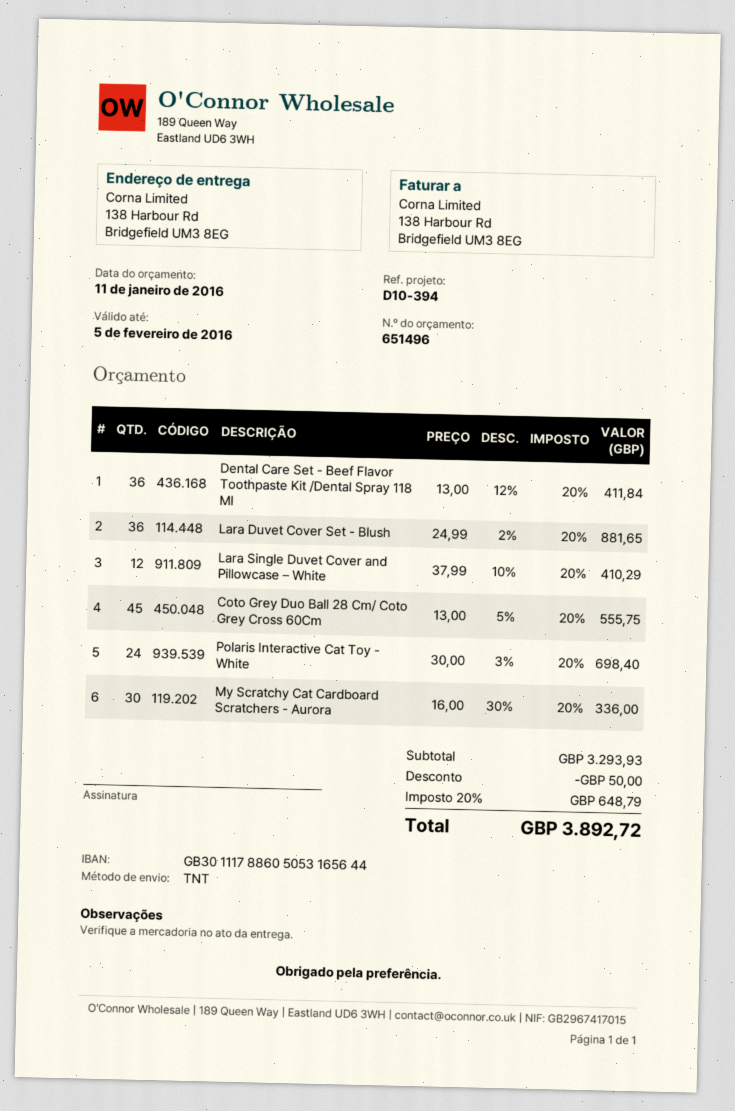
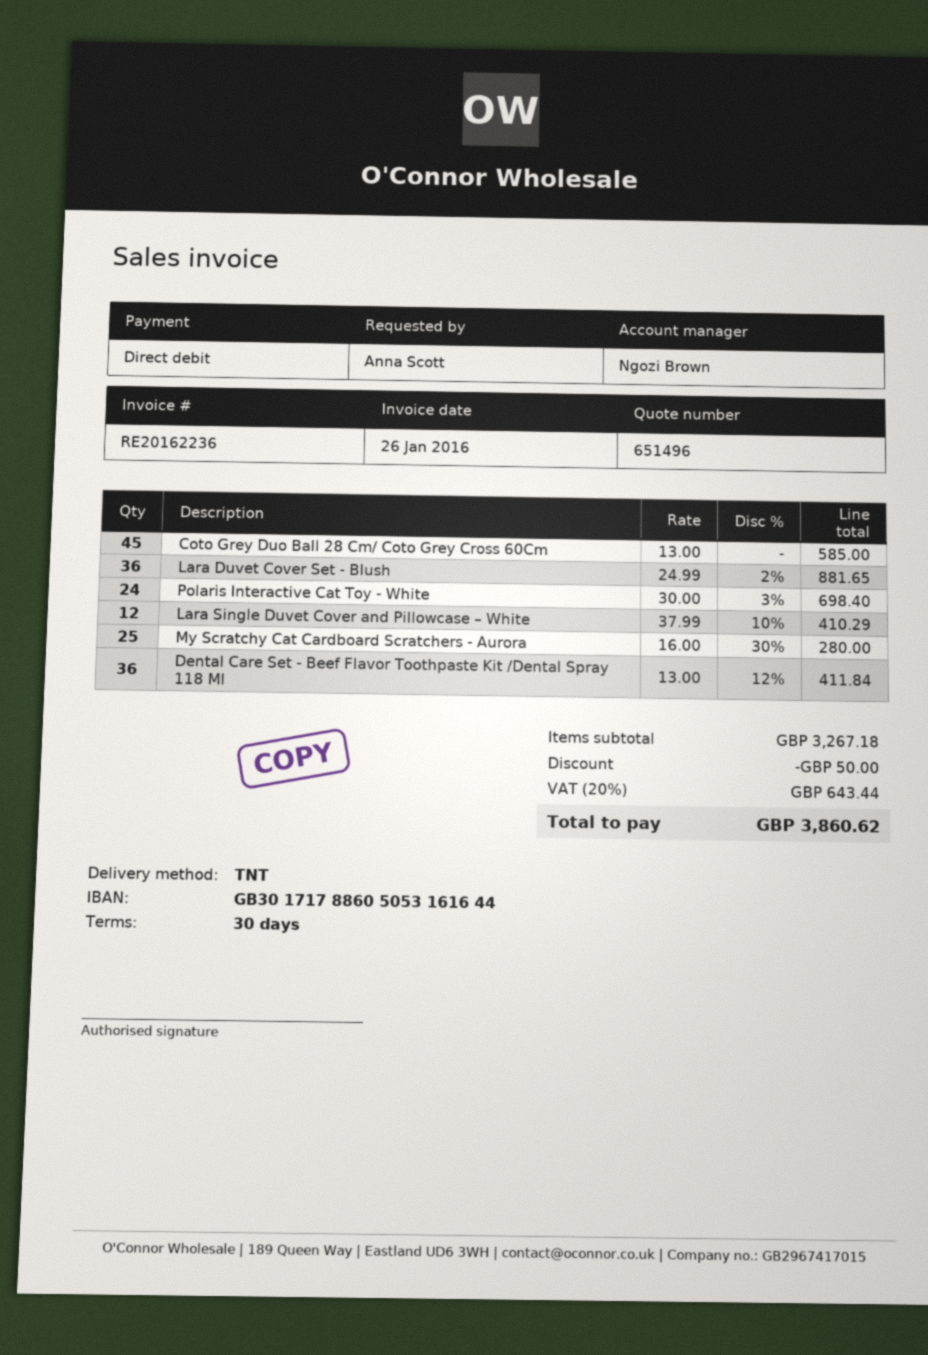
bank account: GB30111788605053165644 -> GB30171788605053161644
Coto Grey Duo Ball 28 Cm/ Coto Grey Cross 60Cm: 45 x 13.00 - 5% = 555.75 -> 45 x 13.00 = 585.00
My Scratchy Cat Cardboard Scratchers - Aurora: 30 x 16.00 - 30% = 336.00 -> 25 x 16.00 - 30% = 280.00
subtotal: 3293.93 -> 3267.18
tax: 20% = 648.79 -> 20% = 643.44
total: 3892.72 -> 3860.62

